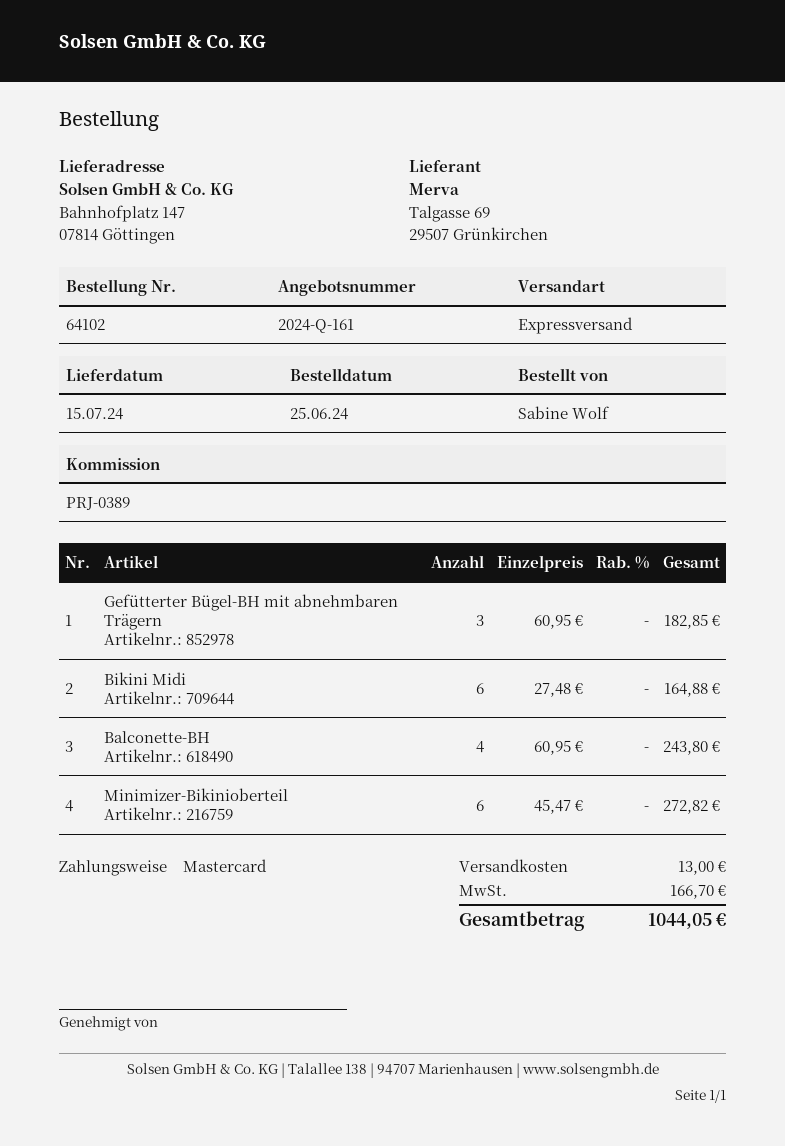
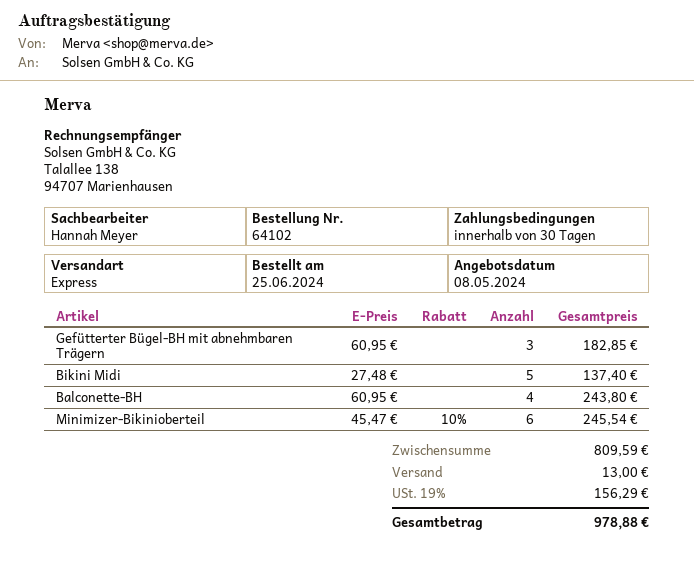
Bikini Midi: 6 x 27.48 = 164.88 -> 5 x 27.48 = 137.40
Minimizer-Bikinioberteil: 6 x 45.47 = 272.82 -> 6 x 45.47 - 10% = 245.54
tax: 166.70 -> 156.29
total: 1044.05 -> 978.88

